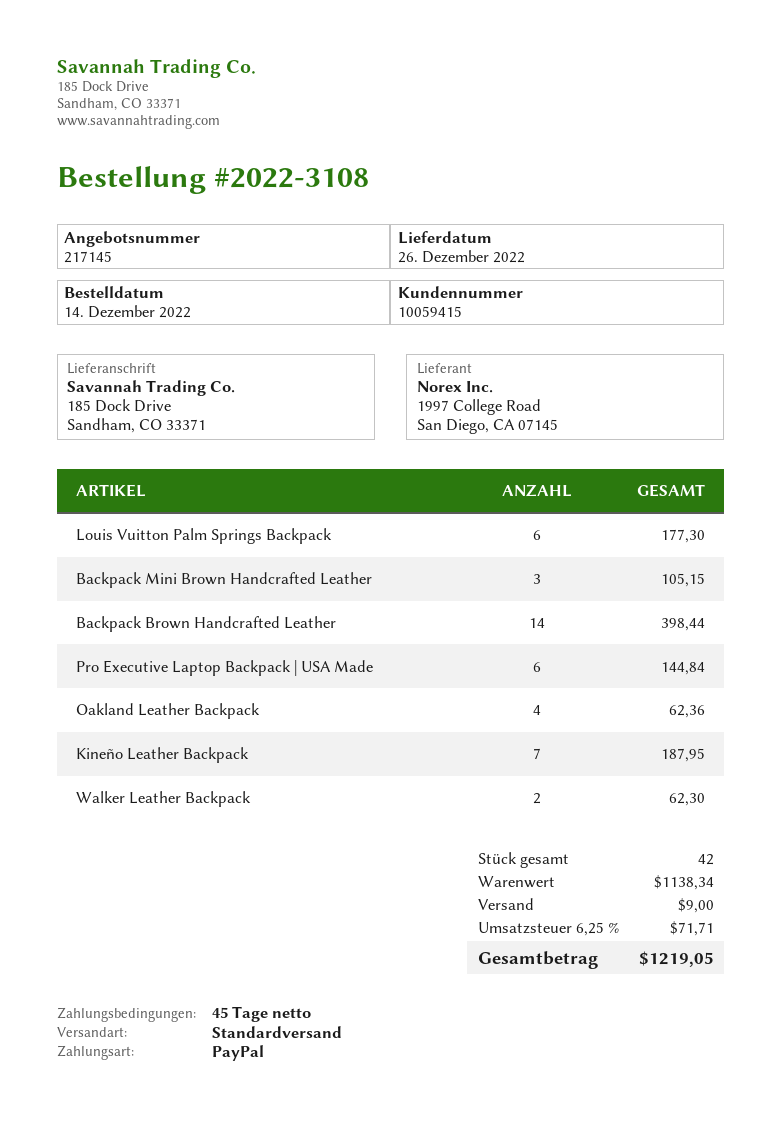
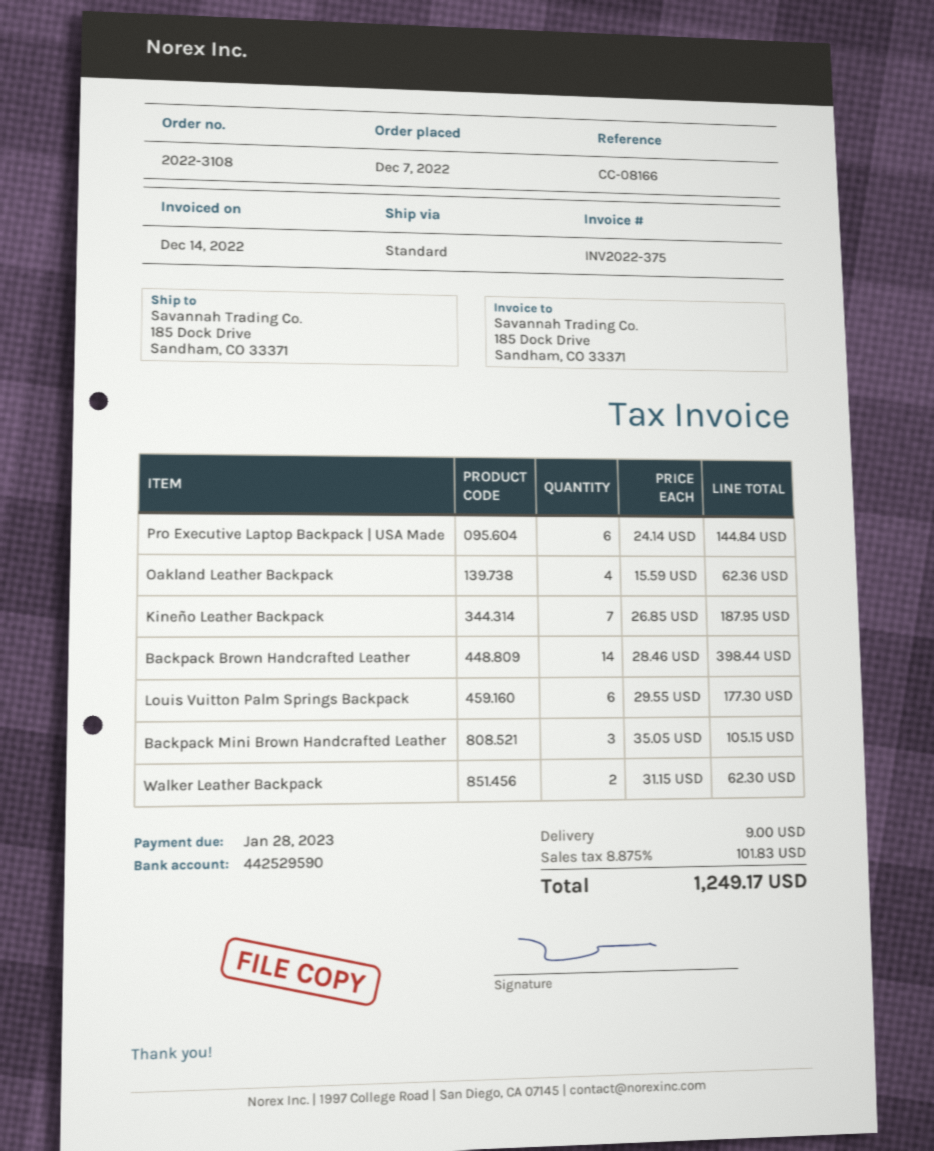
order date: 2022-12-14 -> 2022-12-07
tax: 6.25% = 71.71 -> 8.875% = 101.83
total: 1219.05 -> 1249.17

